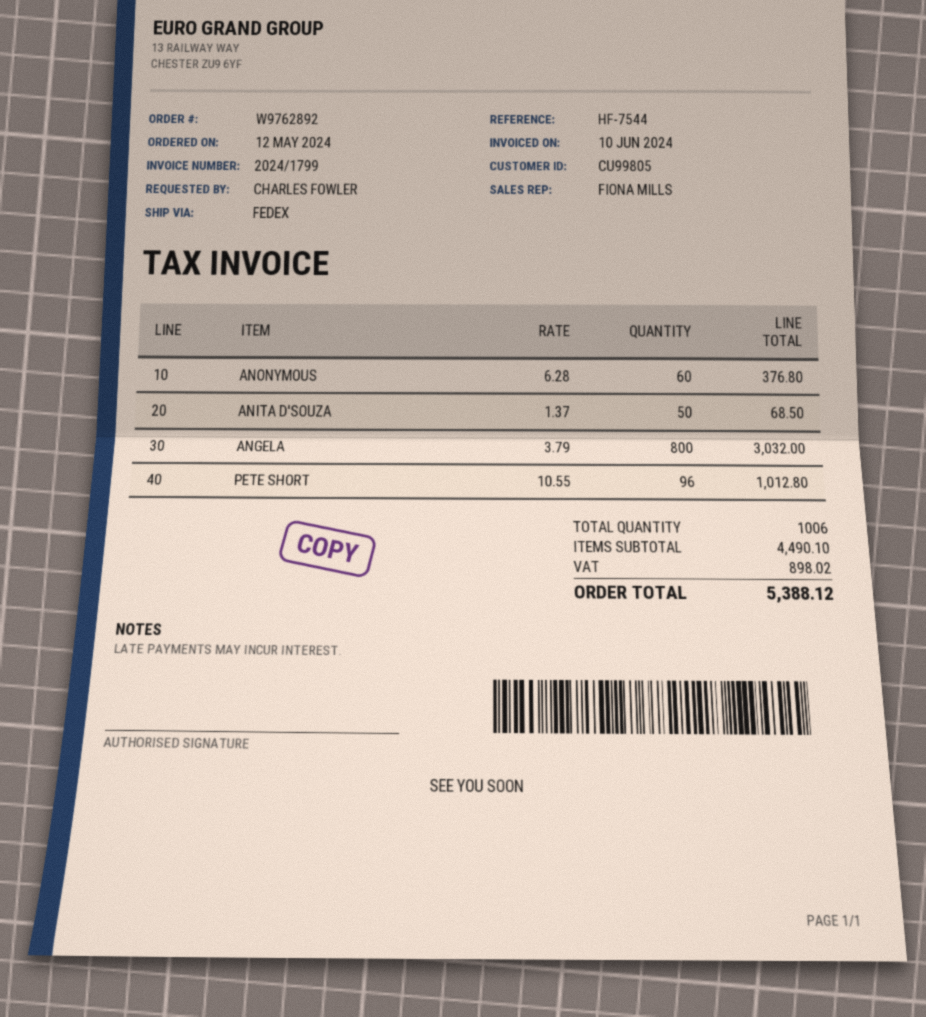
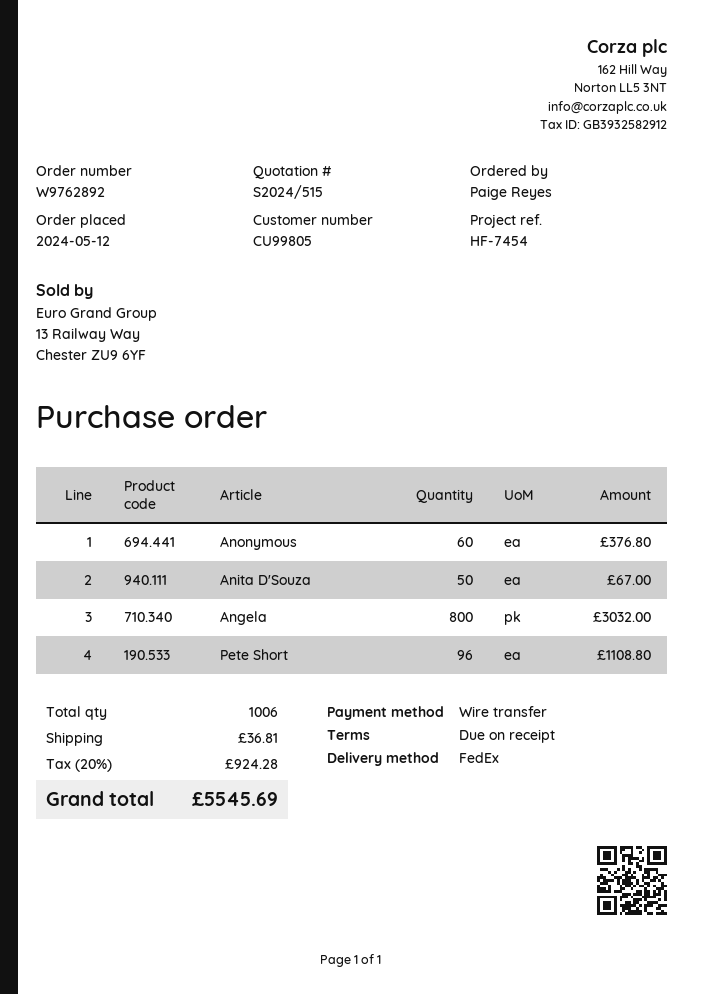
reference: HF-7544 -> HF-7454
ordered by: CHARLES FOWLER -> Paige Reyes
ANITA D'SOUZA: 50 for 68.50 -> 50 for 67.00
PETE SHORT: 96 for 1012.80 -> 96 for 1108.80
shipping: none -> 36.81
tax: 898.02 -> 924.28
total: 5388.12 -> 5545.69

